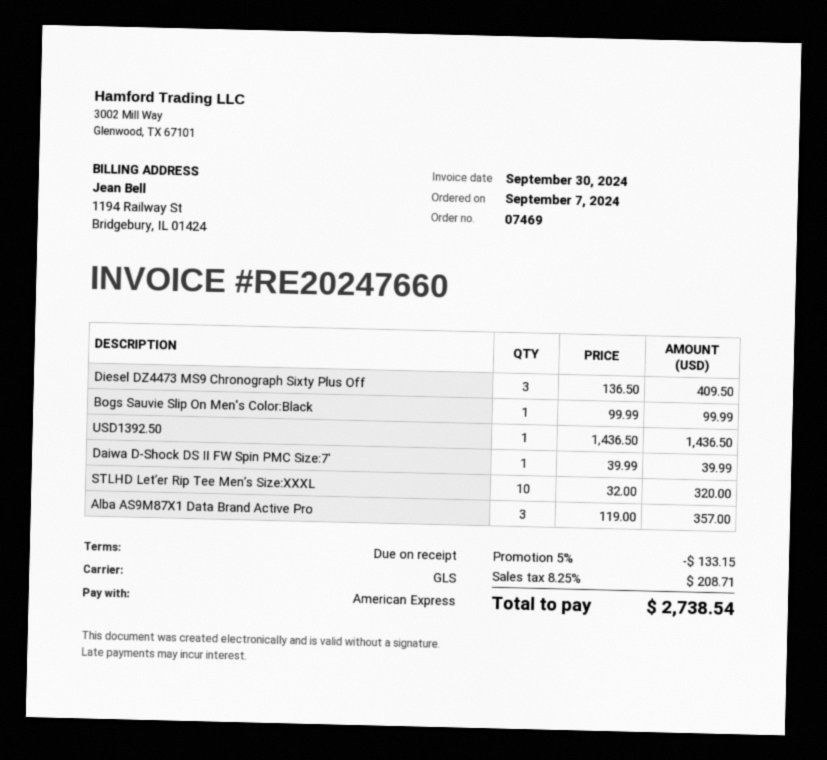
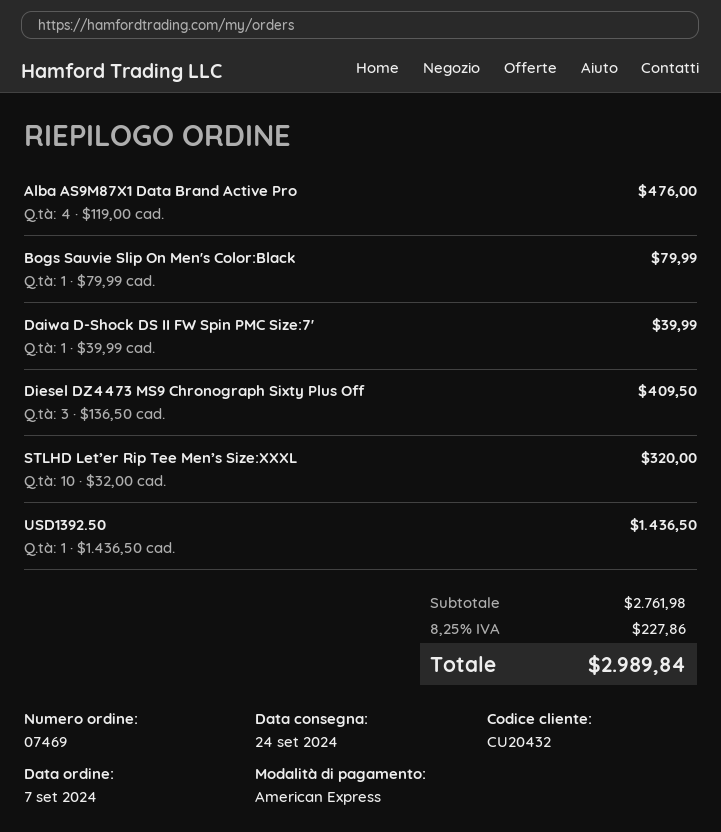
Bogs Sauvie Slip On Men's Color:Black: 1 x 99.99 = 99.99 -> 1 x 79.99 = 79.99
Alba AS9M87X1 Data Brand Active Pro: 3 x 119.00 = 357.00 -> 4 x 119.00 = 476.00
discount: 5% = 133.15 -> none
tax: 8.25% = 208.71 -> 8.25% = 227.86
total: 2738.54 -> 2989.84

